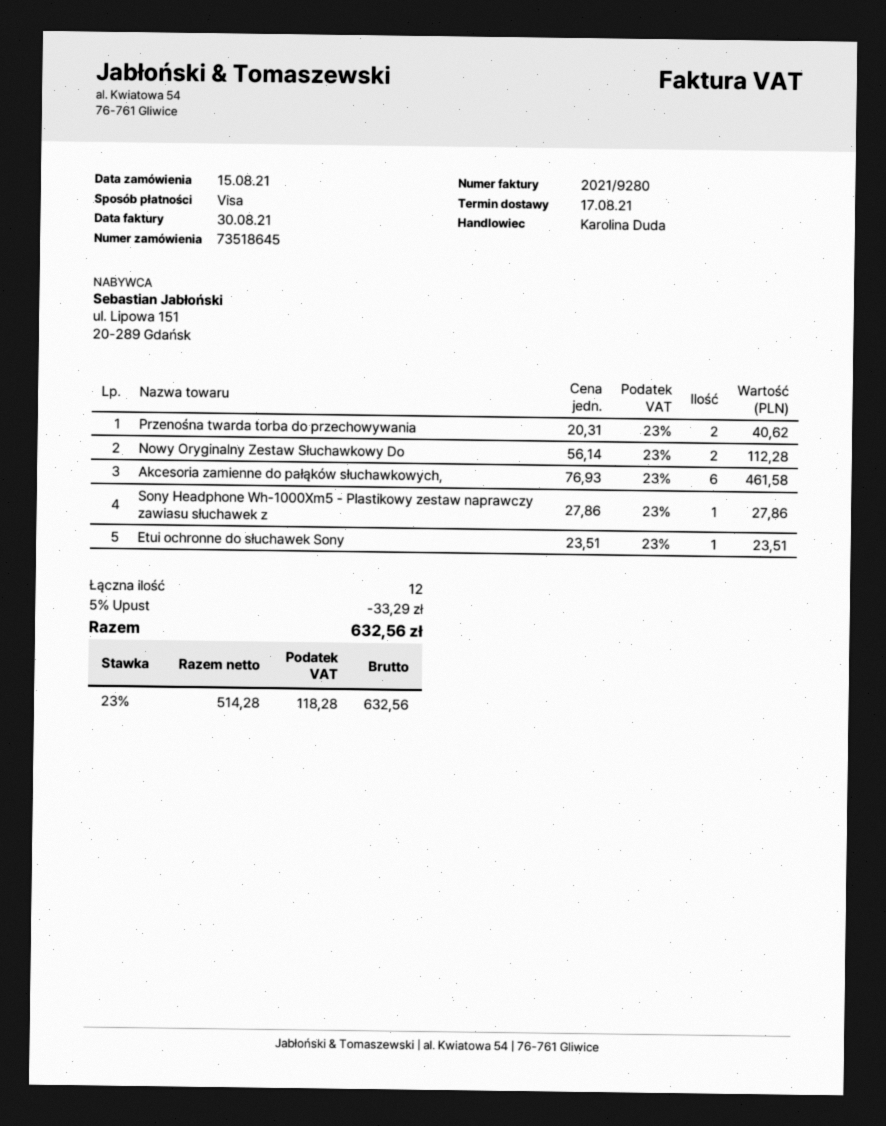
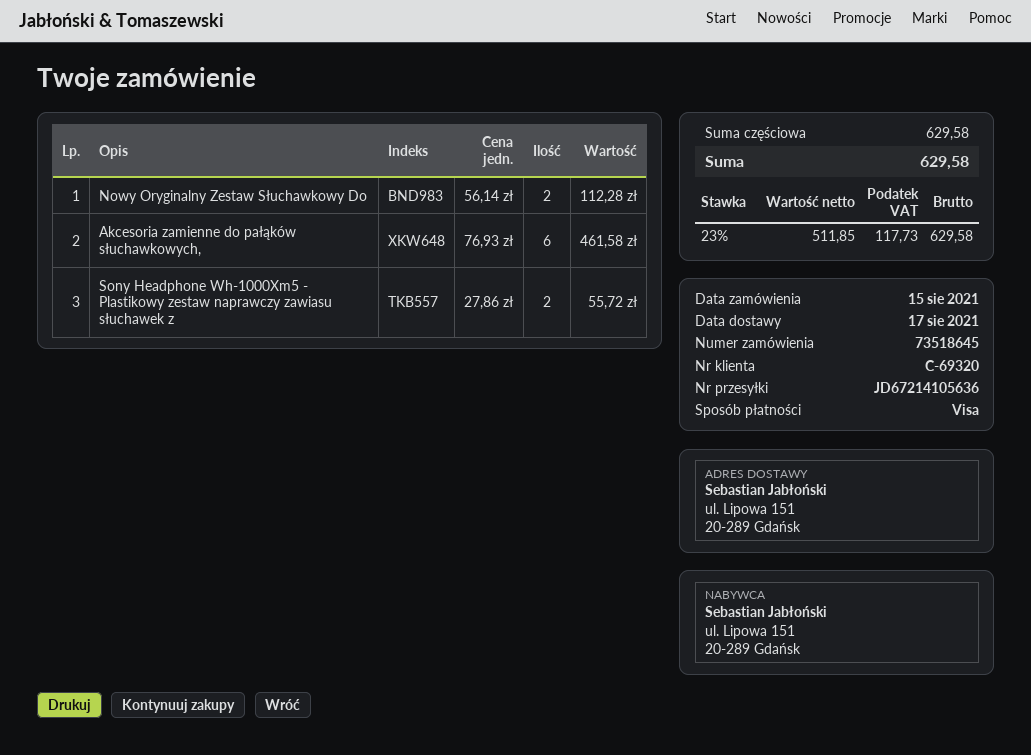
Przenośna twarda torba do przechowywania: 2 x 20.31 = 40.62 -> none
Sony Headphone Wh-1000Xm5 - Plastikowy zestaw naprawczy zawiasu słuchawek z: 1 x 27.86 = 27.86 -> 2 x 27.86 = 55.72
Etui ochronne do słuchawek Sony: 1 x 23.51 = 23.51 -> none
discount: 5% = 33.29 -> none
net: 514.28 -> 511.85
tax: 23% = 118.28 -> 23% = 117.73
total: 632.56 -> 629.58

